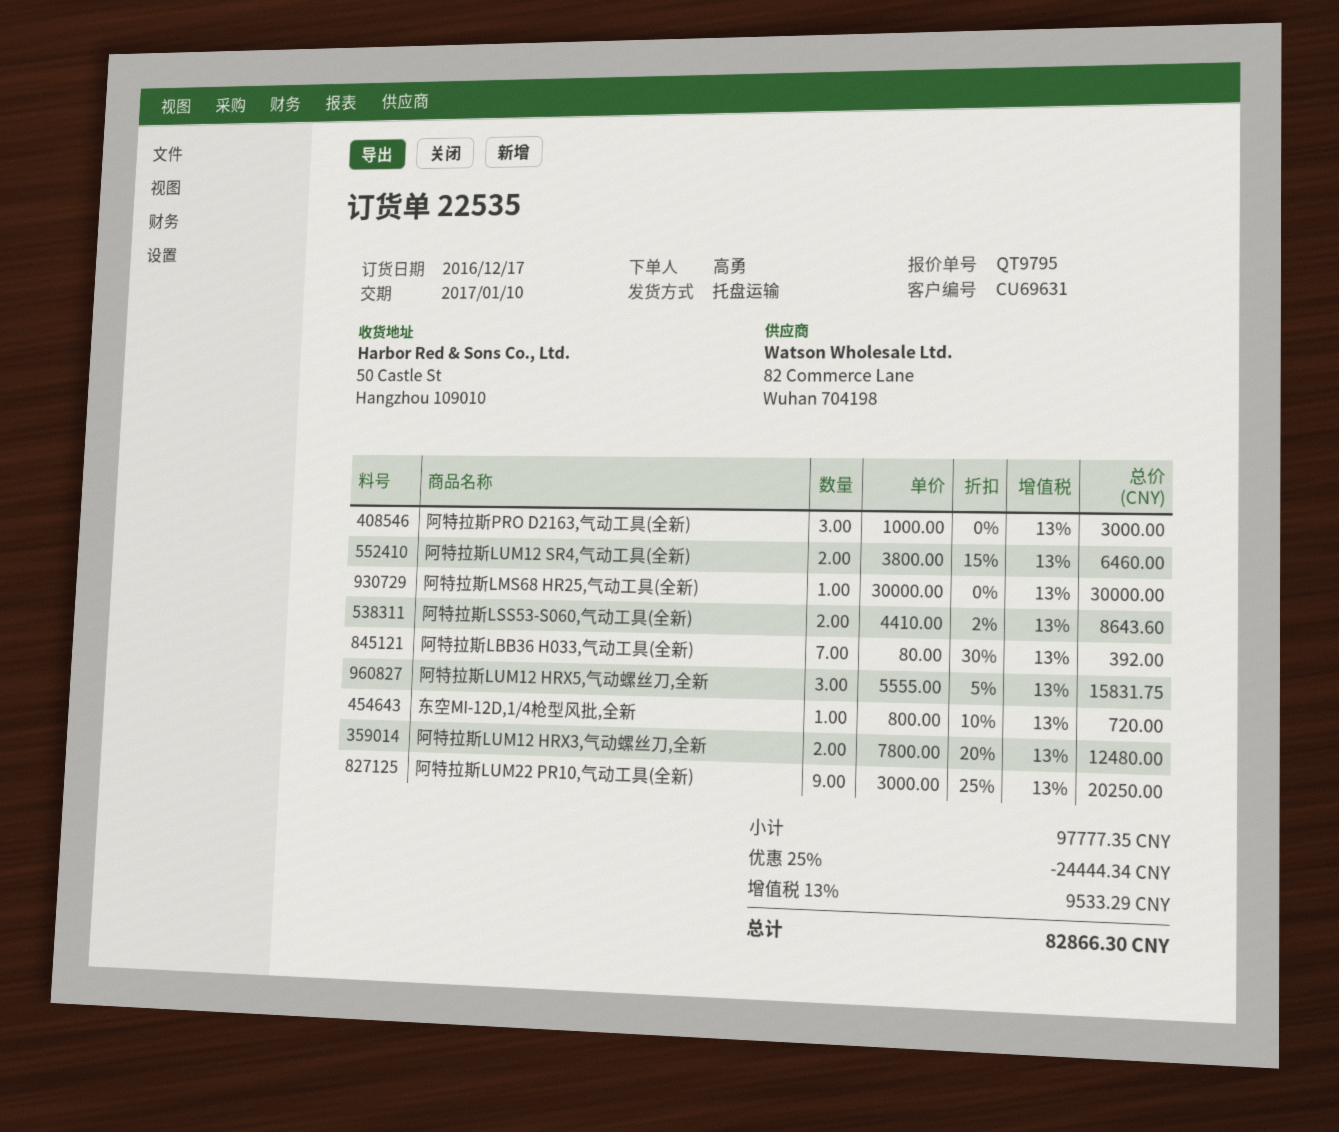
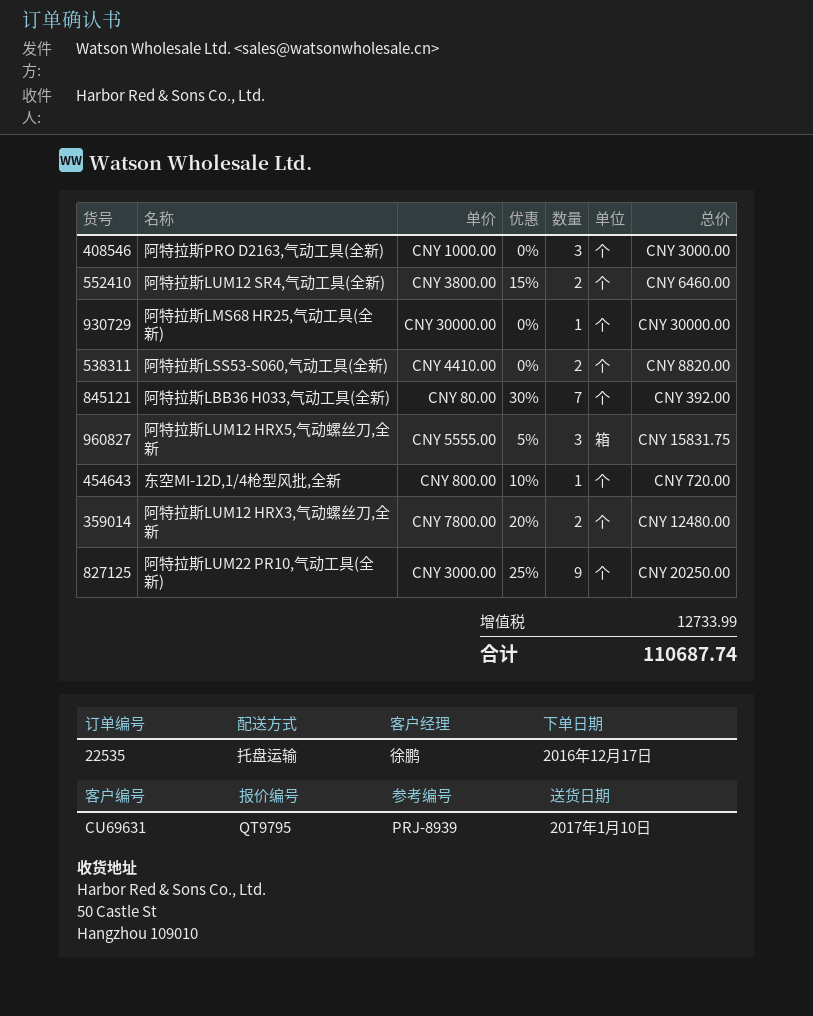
阿特拉斯LSS53-S060,气动工具(全新): 2 x 4410.00 - 2% = 8643.60 -> 2 x 4410.00 = 8820.00
discount: 25% = 24444.34 -> none
tax: 9533.29 -> 12733.99
total: 82866.30 -> 110687.74

